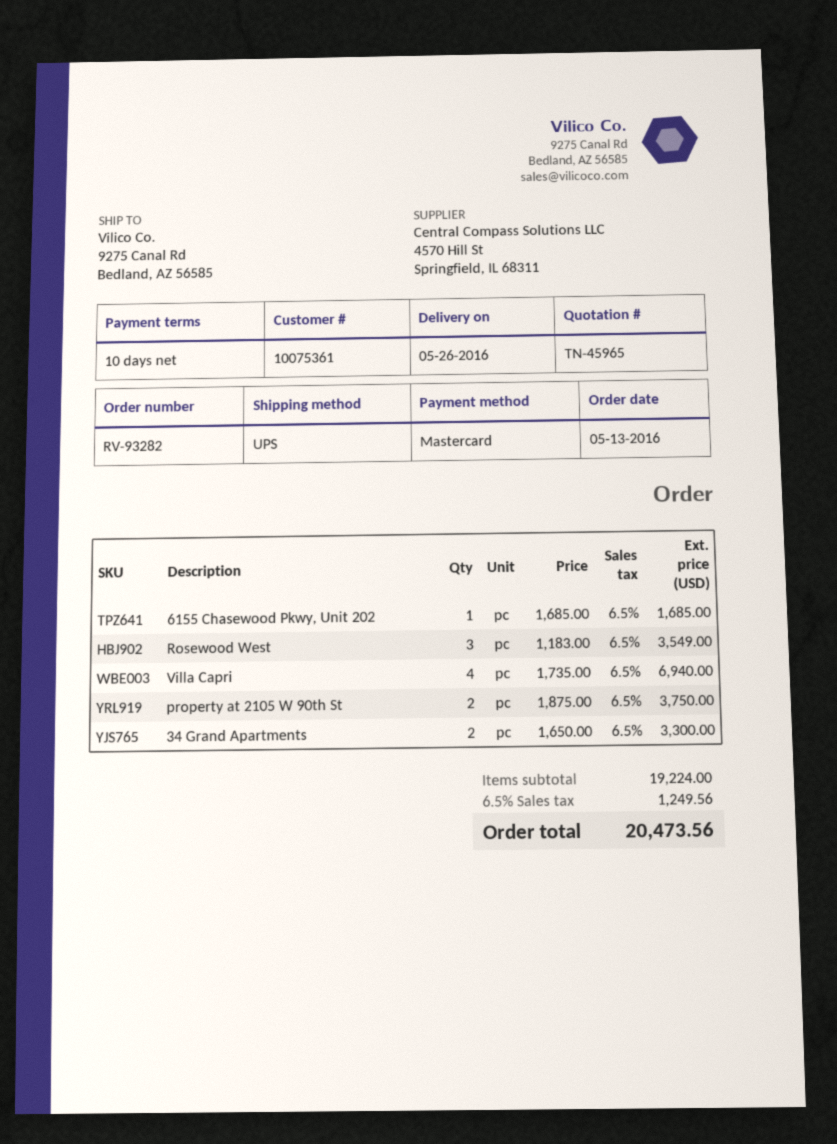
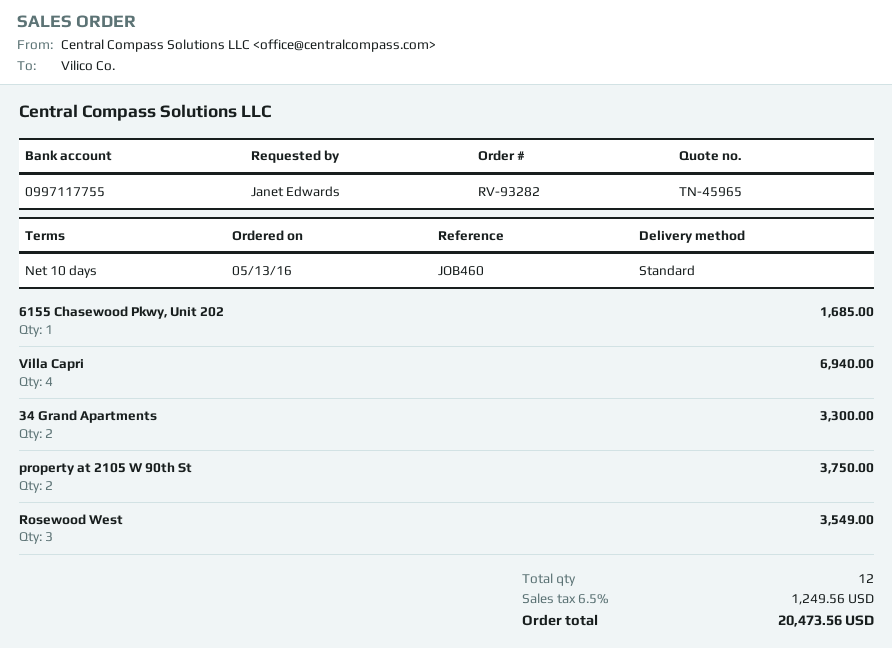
shipping method: UPS -> standard

